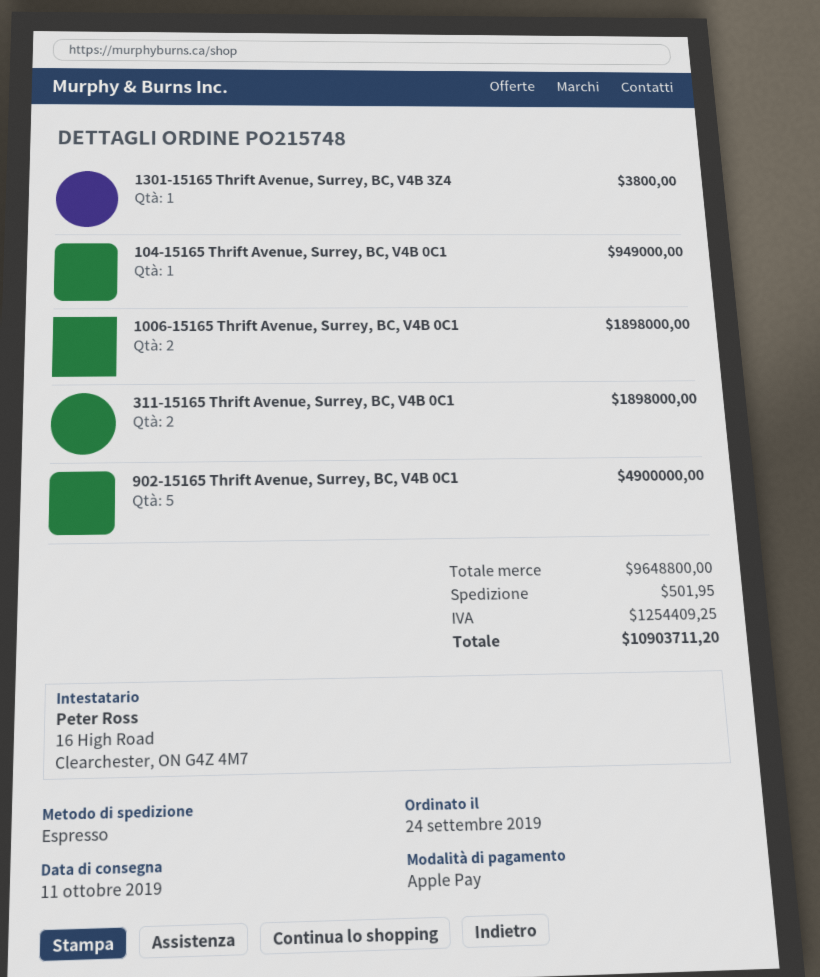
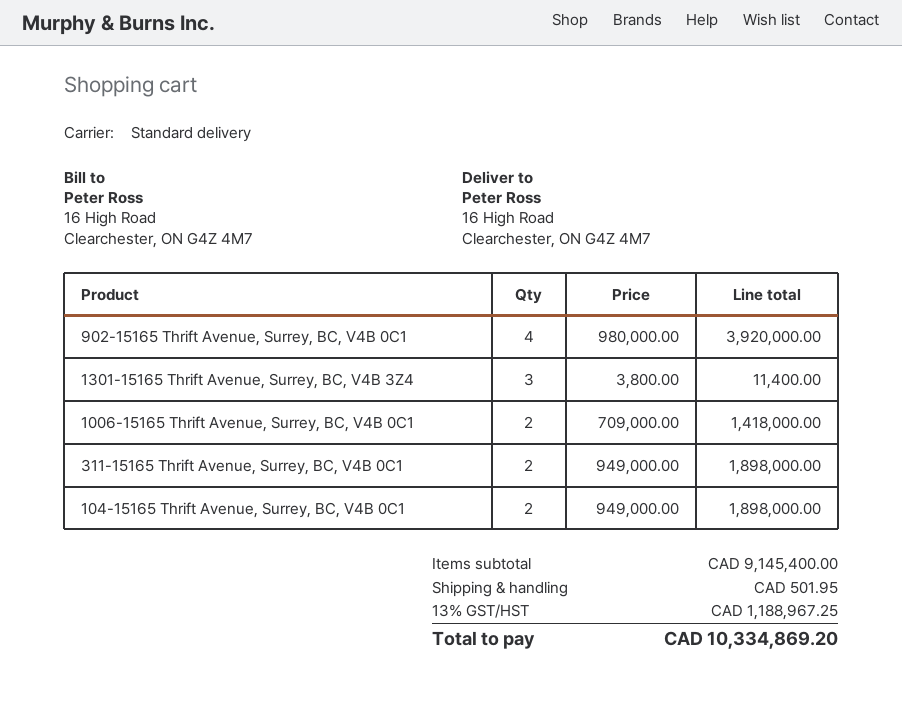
shipping method: express -> standard
1301-15165 Thrift Avenue, Surrey, BC, V4B 3Z4: 1 for 3800.00 -> 3 for 11400.00
104-15165 Thrift Avenue, Surrey, BC, V4B 0C1: 1 for 949000.00 -> 2 for 1898000.00
1006-15165 Thrift Avenue, Surrey, BC, V4B 0C1: 2 for 1898000.00 -> 2 for 1418000.00
902-15165 Thrift Avenue, Surrey, BC, V4B 0C1: 5 for 4900000.00 -> 4 for 3920000.00
subtotal: 9648800.00 -> 9145400.00
tax: 1254409.25 -> 1188967.25
total: 10903711.20 -> 10334869.20

